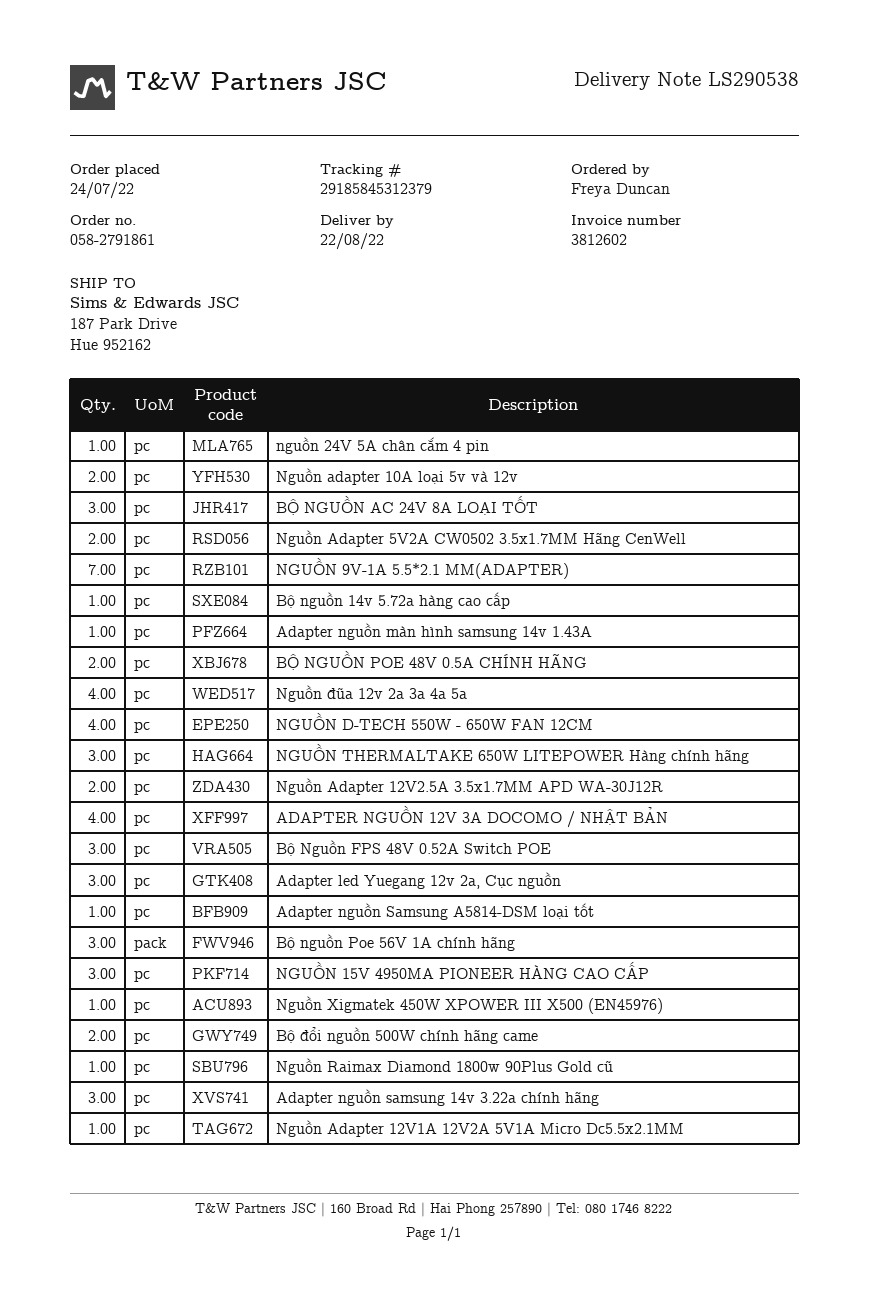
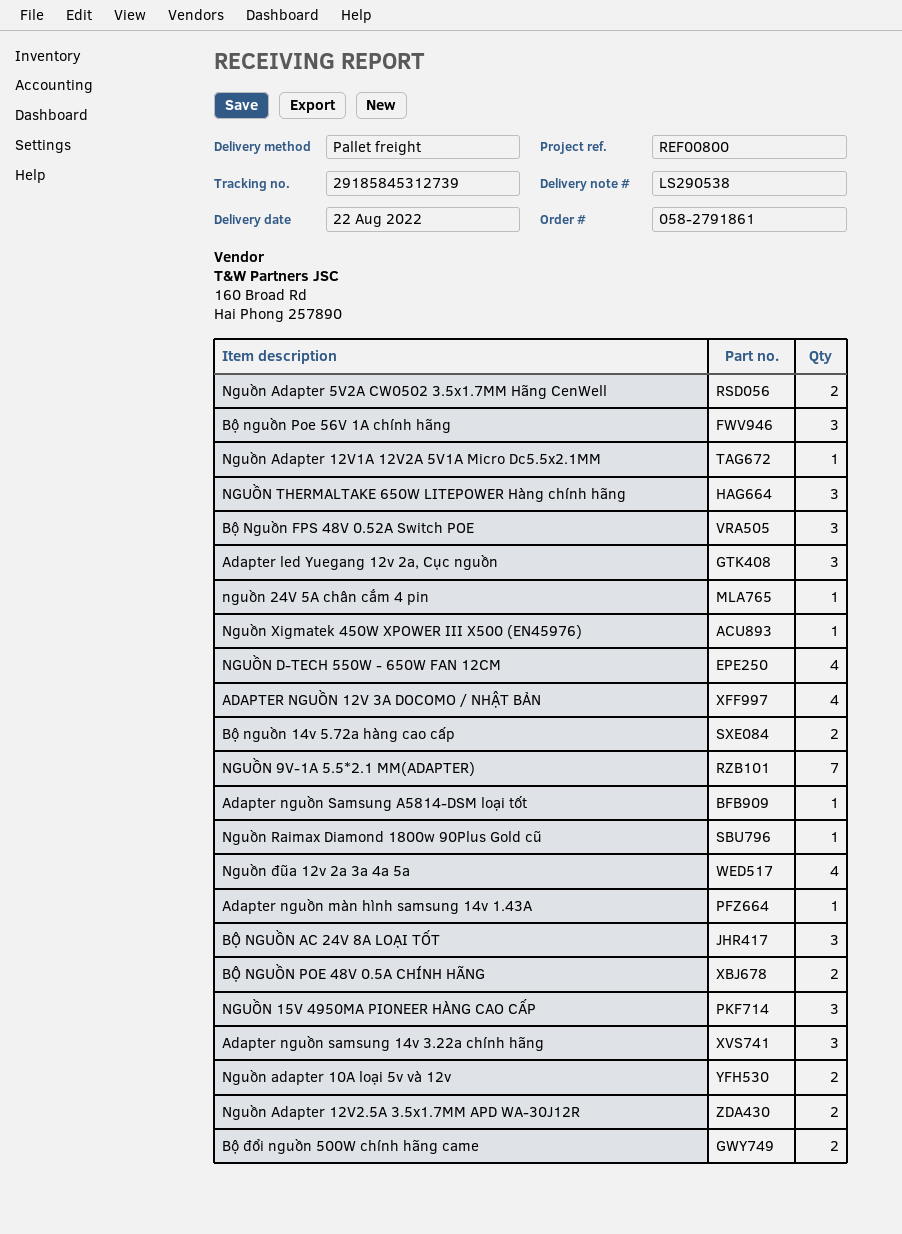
tracking number: 29185845312379 -> 29185845312739
Bộ nguồn 14v 5.72a hàng cao cấp: 1 -> 2

